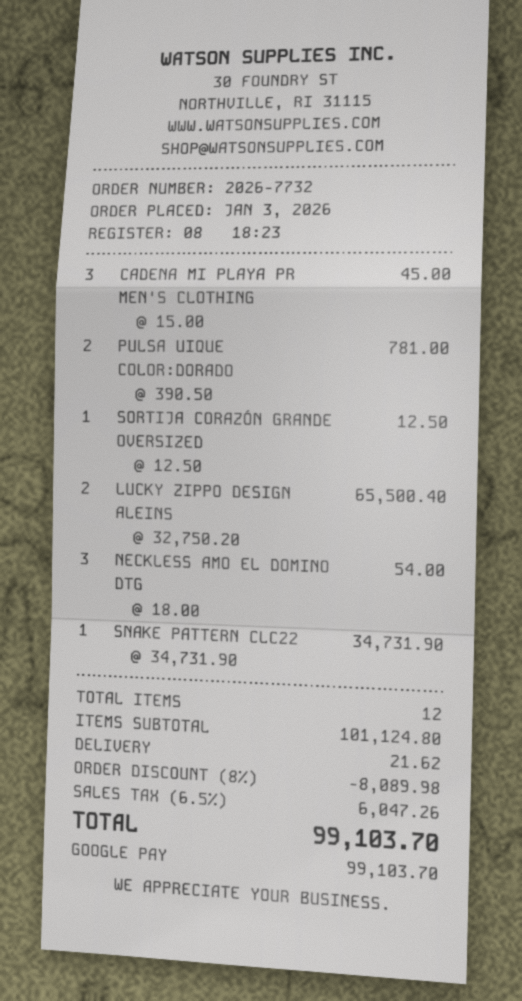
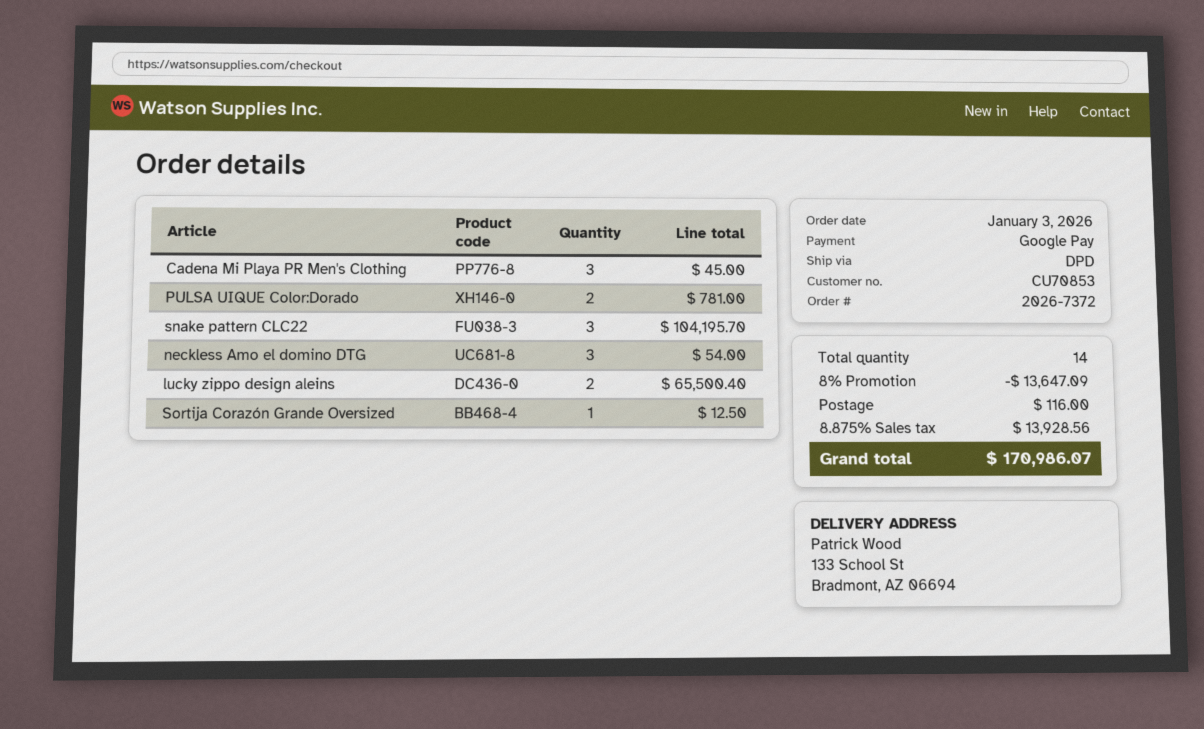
order number: 2026-7732 -> 2026-7372
SNAKE PATTERN CLC22: 1 for 34731.90 -> 3 for 104195.70
total quantity: 12 -> 14
discount: 8% = 8089.98 -> 8% = 13647.09
shipping: 21.62 -> 116.00
tax: 6.5% = 6047.26 -> 8.875% = 13928.56
total: 99103.70 -> 170986.07

